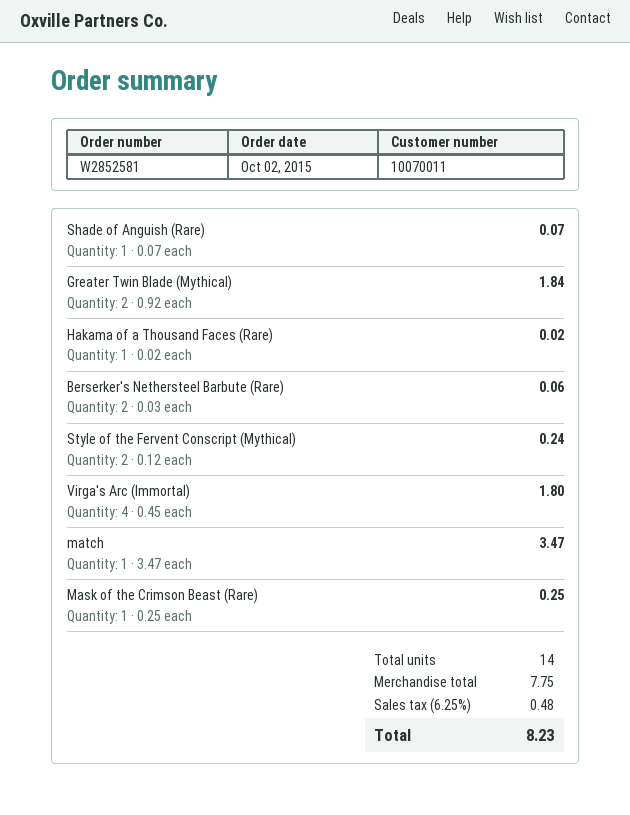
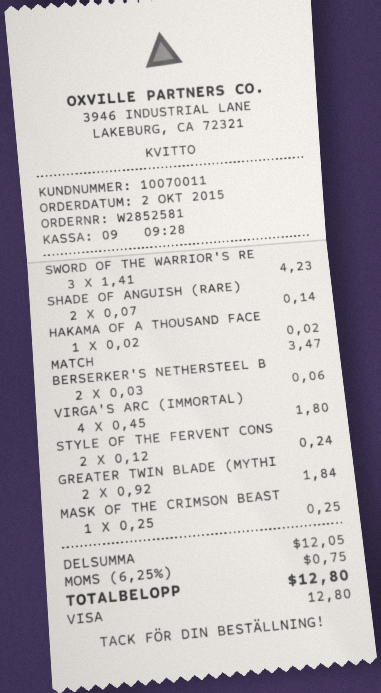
Shade of Anguish (Rare): 1 x 0.07 = 0.07 -> 2 x 0.07 = 0.14
SWORD OF THE WARRIOR'S RE: none -> 3 x 1.41 = 4.23
subtotal: 7.75 -> 12.05
tax: 6.25% = 0.48 -> 6.25% = 0.75
total: 8.23 -> 12.80

